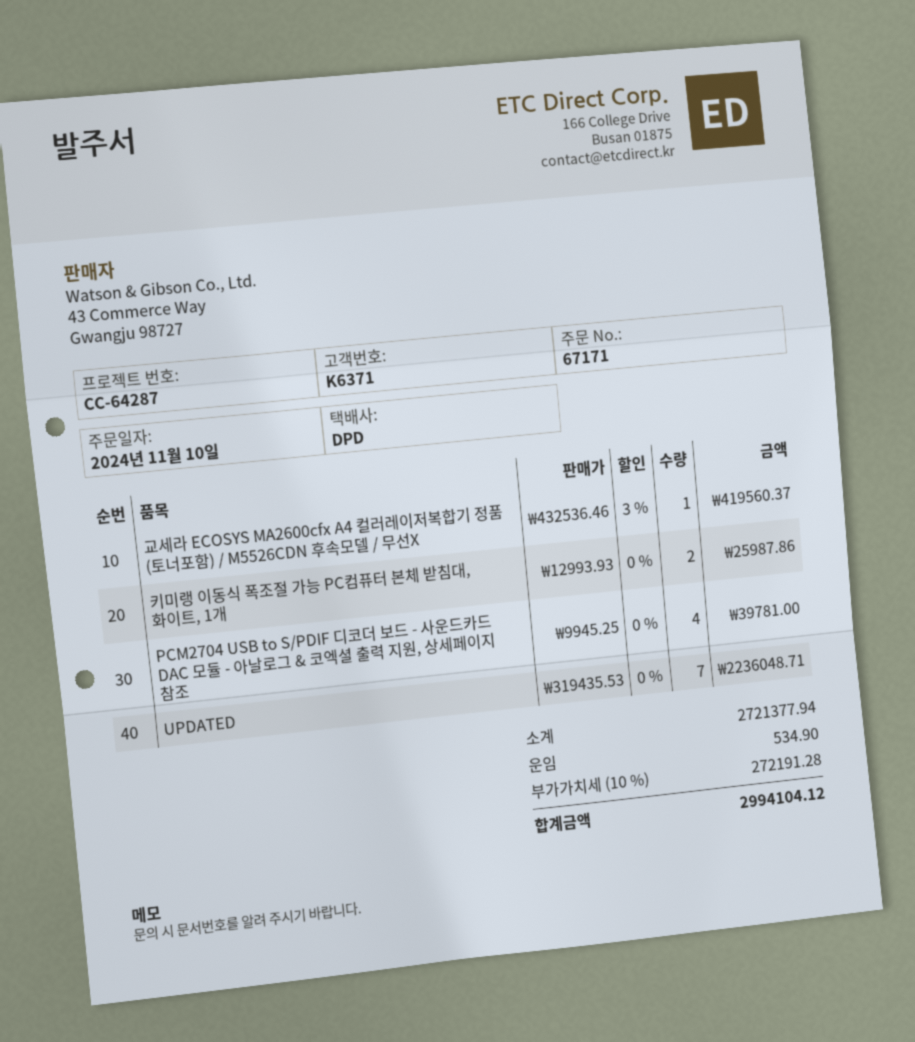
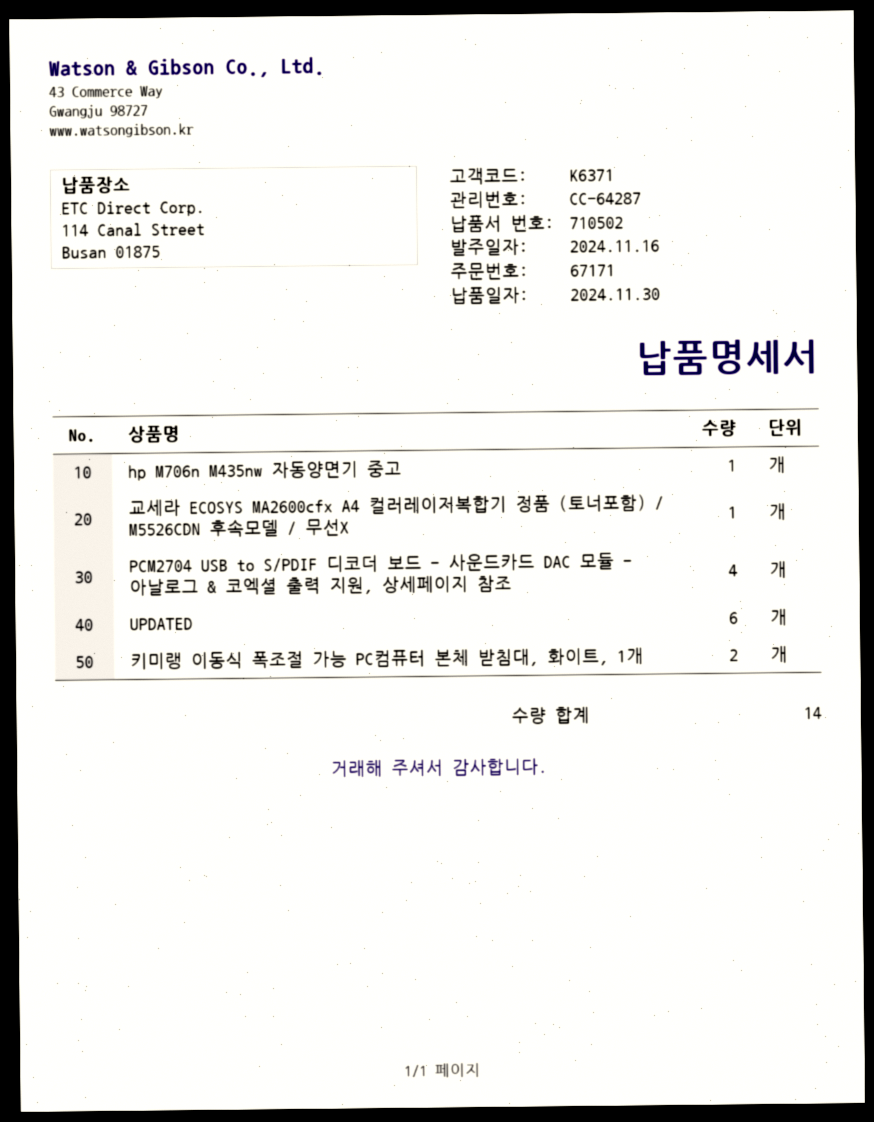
order date: 2024-11-10 -> 2024-11-16
UPDATED: 7 -> 6
hp M706n M435nw 자동양면기 중고: none -> 1

